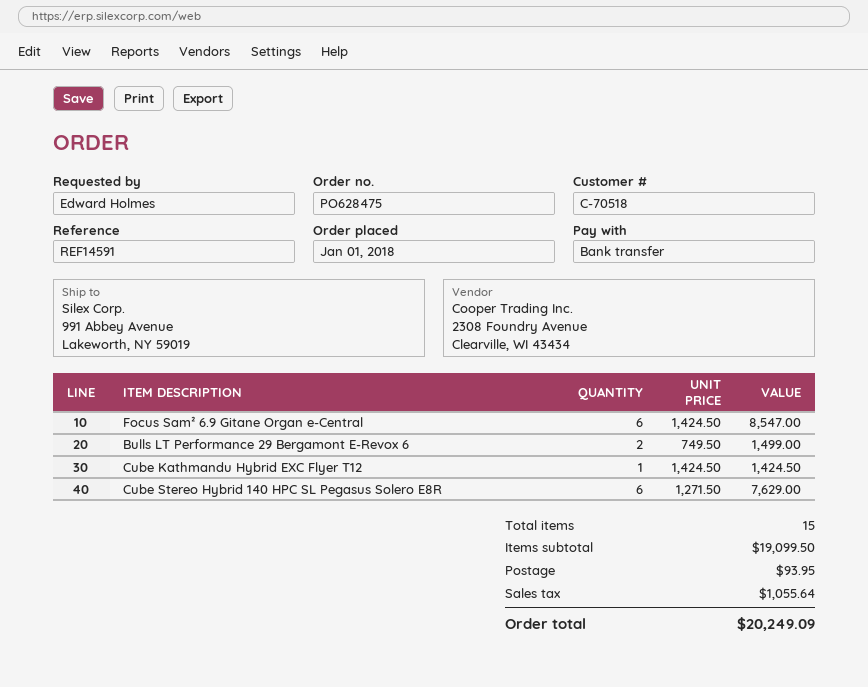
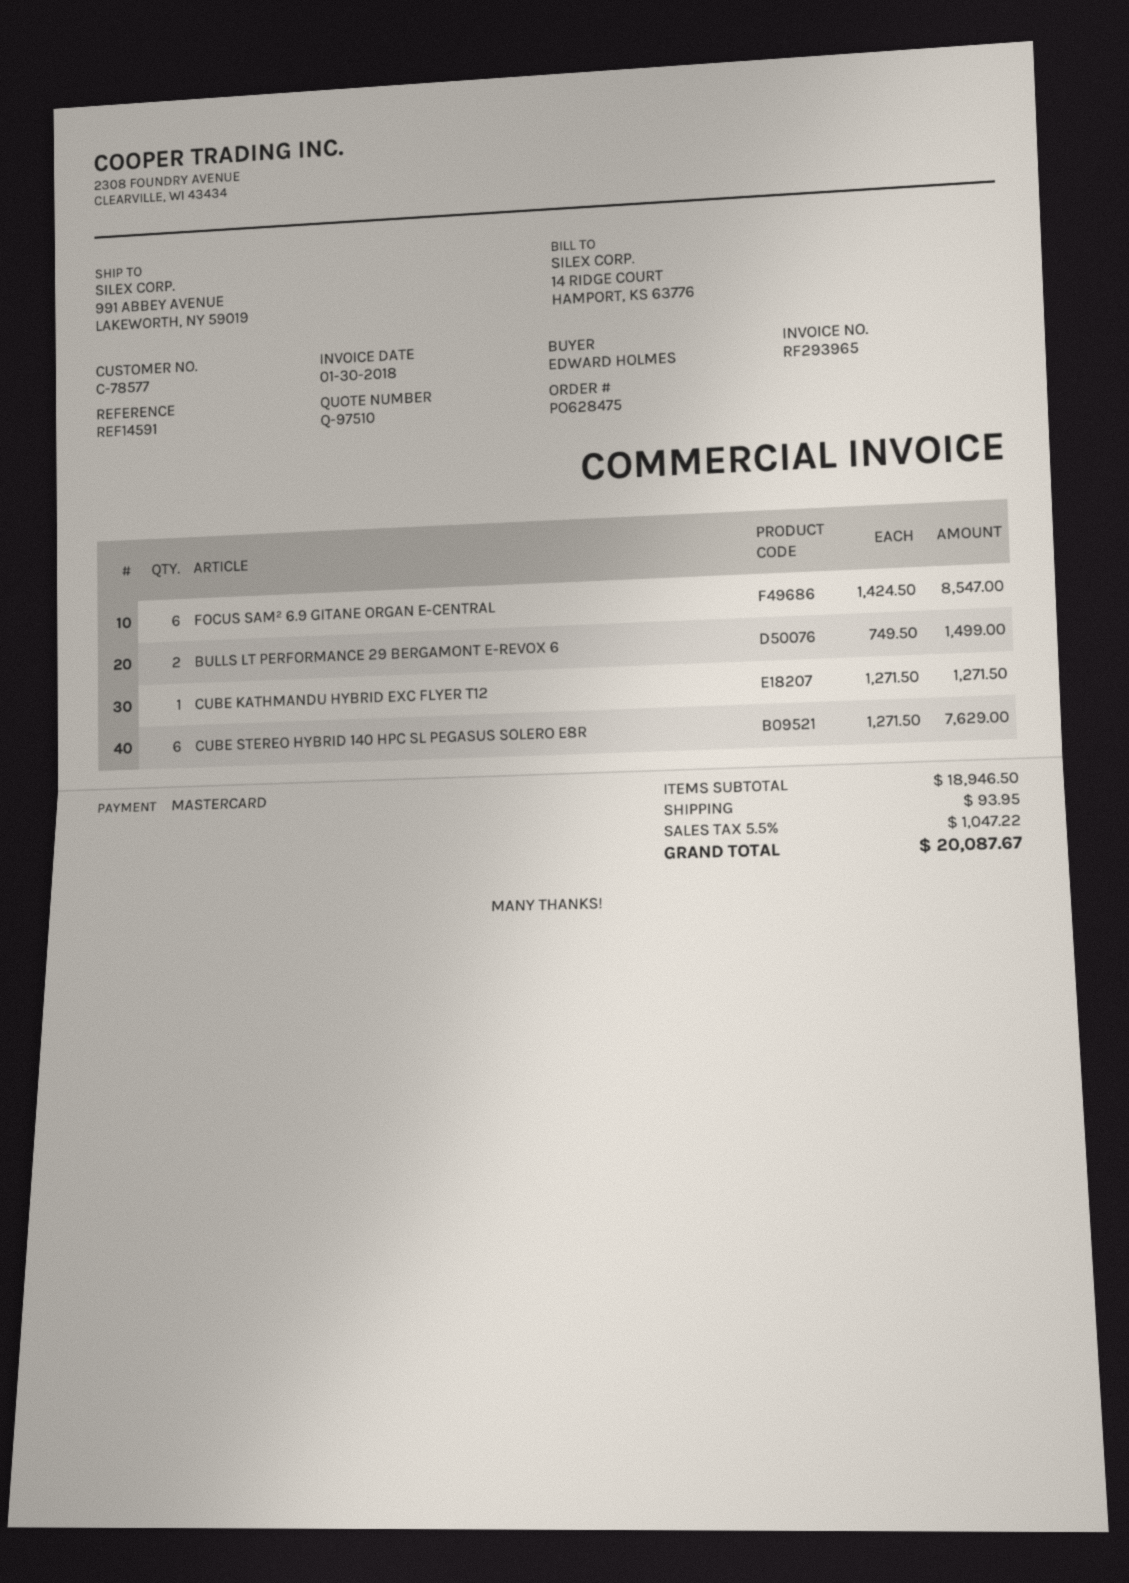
customer number: C-70518 -> C-78577
payment method: bank transfer -> Mastercard
Cube Kathmandu Hybrid EXC Flyer T12: 1 x 1424.50 = 1424.50 -> 1 x 1271.50 = 1271.50
subtotal: 19099.50 -> 18946.50
tax: 1055.64 -> 1047.22
total: 20249.09 -> 20087.67

